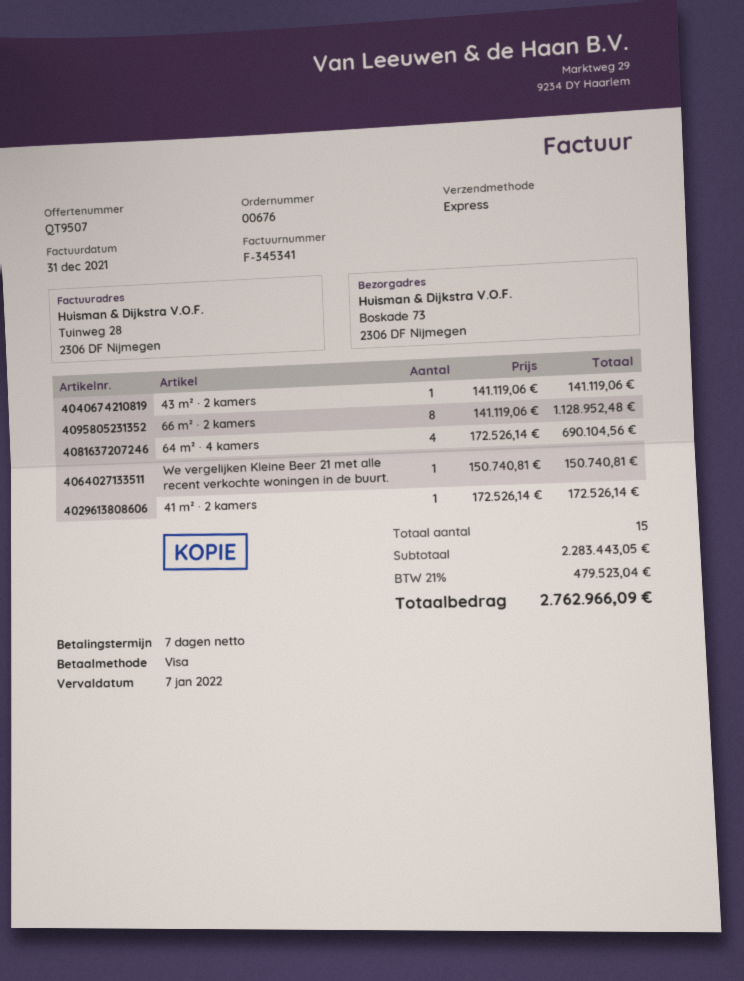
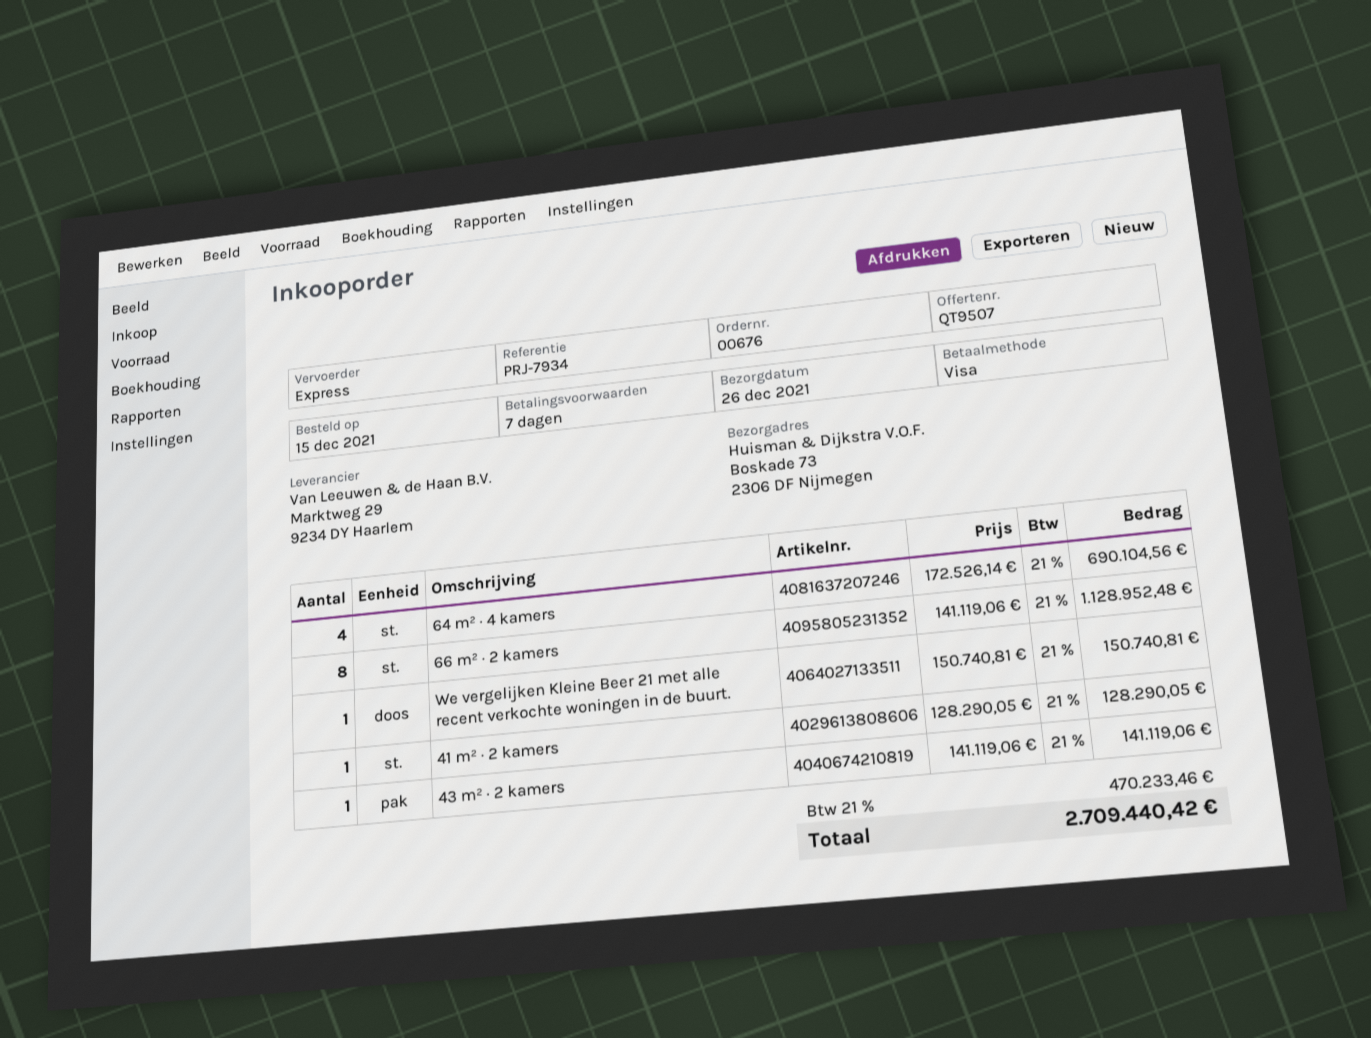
41 m² · 2 kamers: 1 x 172526.14 = 172526.14 -> 1 x 128290.05 = 128290.05
tax: 21% = 479523.04 -> 21% = 470233.46
total: 2762966.09 -> 2709440.42

